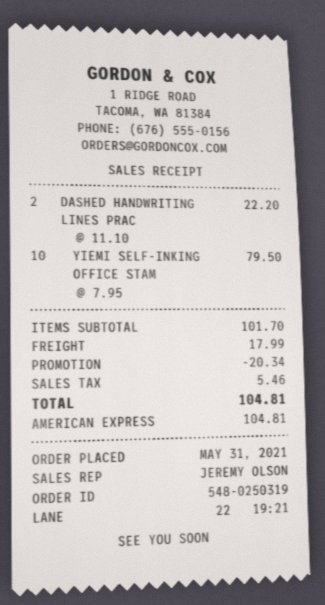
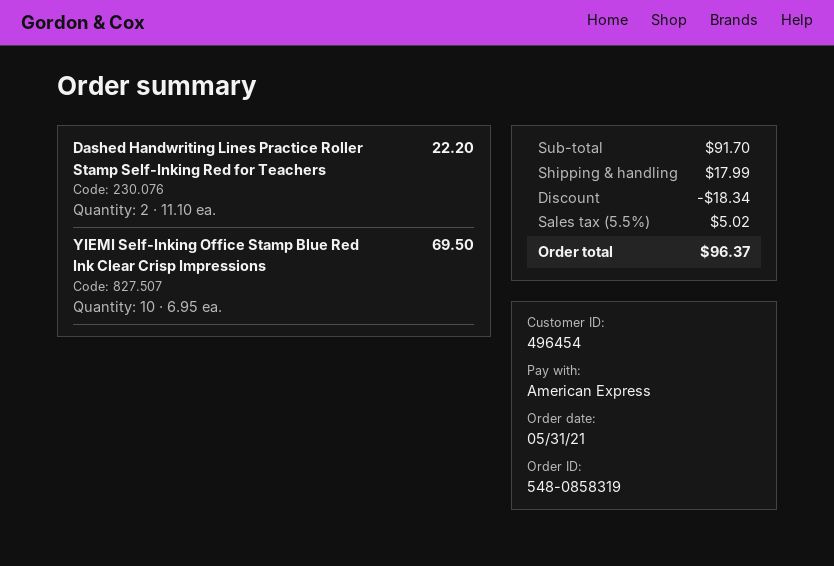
order number: 548-0250319 -> 548-0858319
YIEMI SELF-INKING OFFICE STAM: 10 x 7.95 = 79.50 -> 10 x 6.95 = 69.50
subtotal: 101.70 -> 91.70
discount: 20.34 -> 18.34
tax: 5.46 -> 5.02
total: 104.81 -> 96.37

